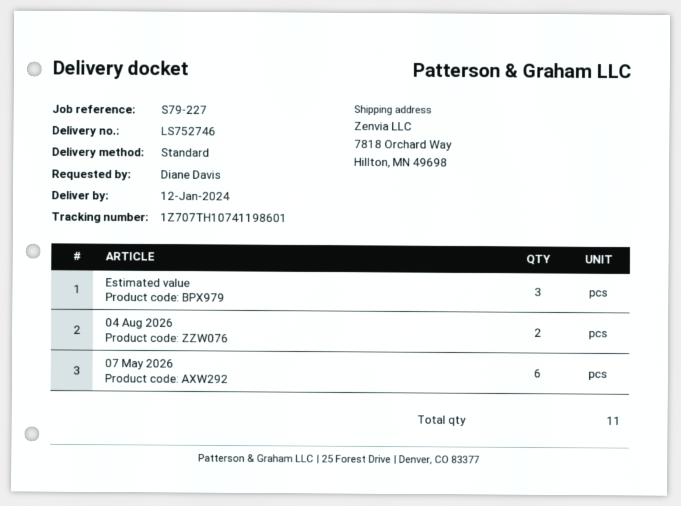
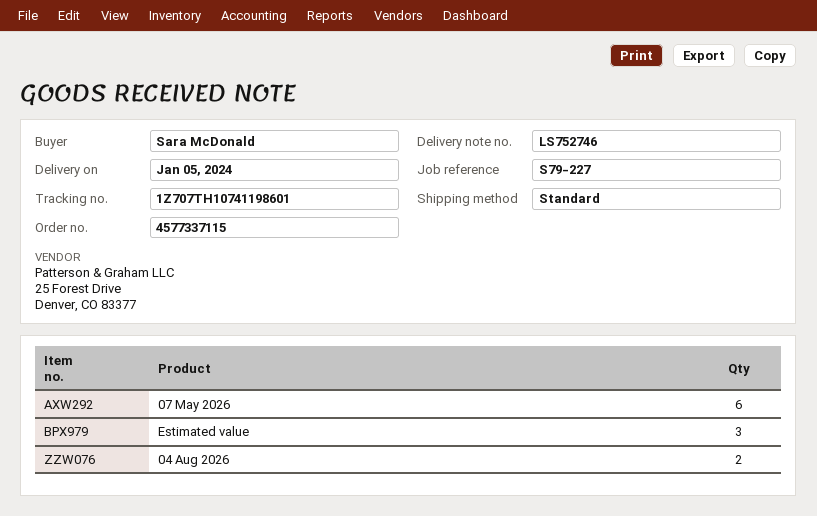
delivery date: 2024-01-12 -> 2024-01-05
ordered by: Diane Davis -> Sara McDonald

